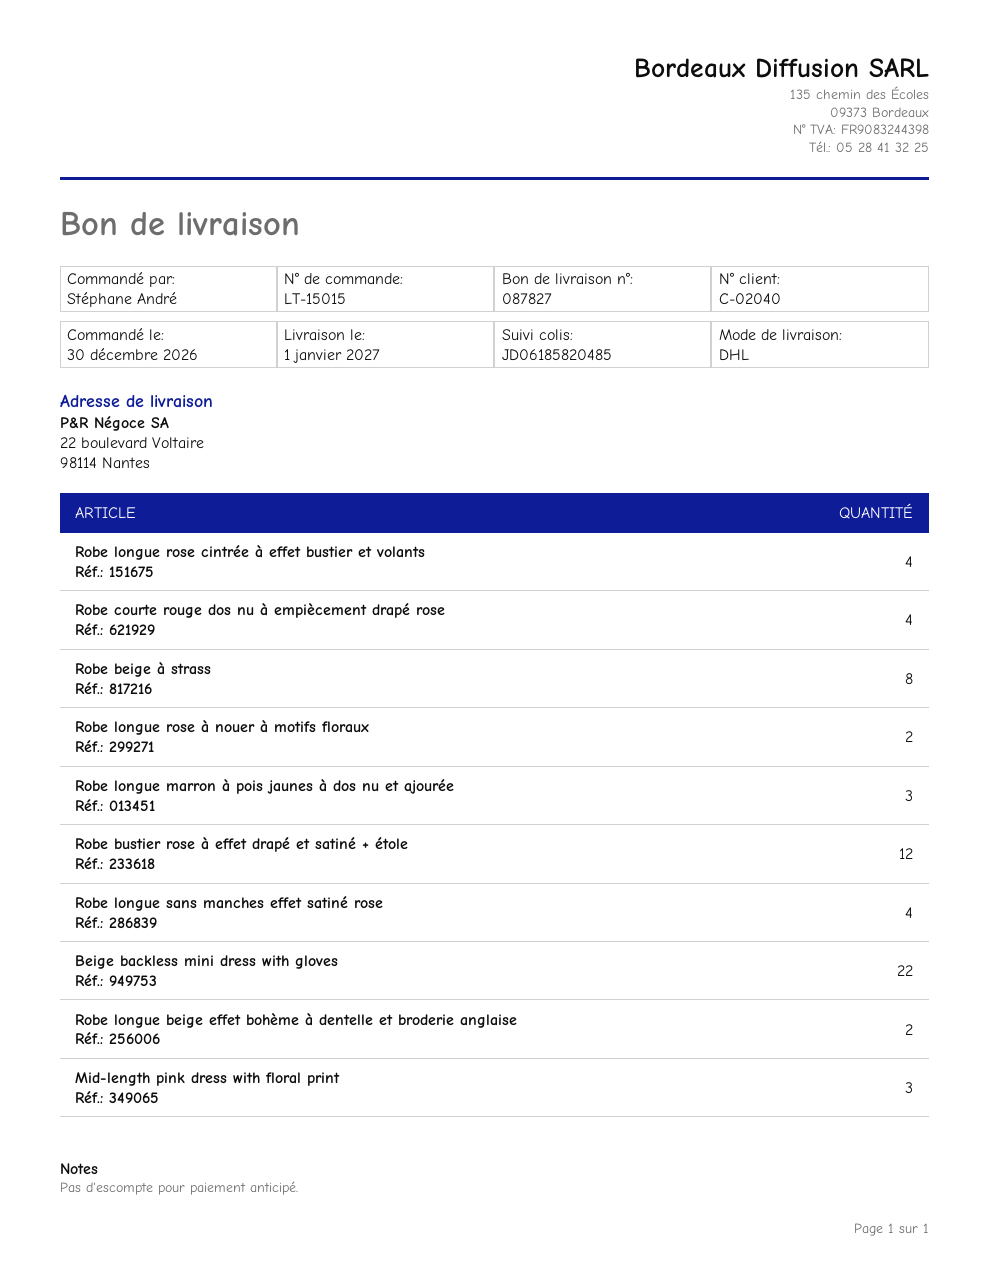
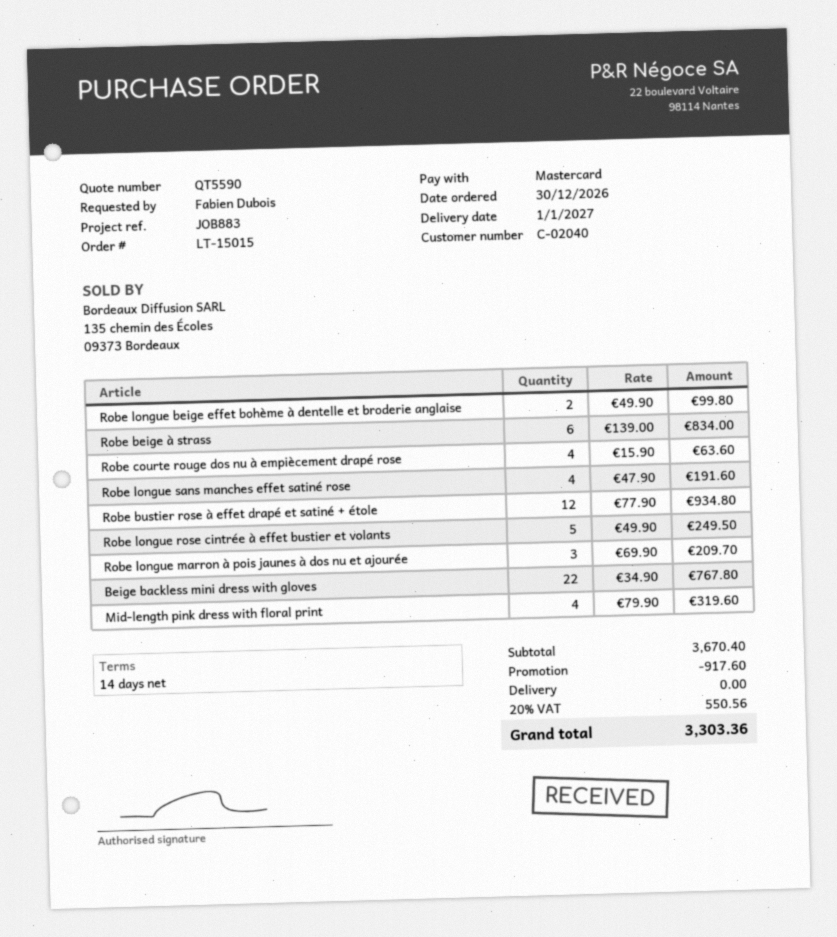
ordered by: Stéphane André -> Fabien Dubois
Robe longue rose cintrée à effet bustier et volants: 4 -> 5
Robe beige à strass: 8 -> 6
Robe longue rose à nouer à motifs floraux: 2 -> none
Mid-length pink dress with floral print: 3 -> 4

